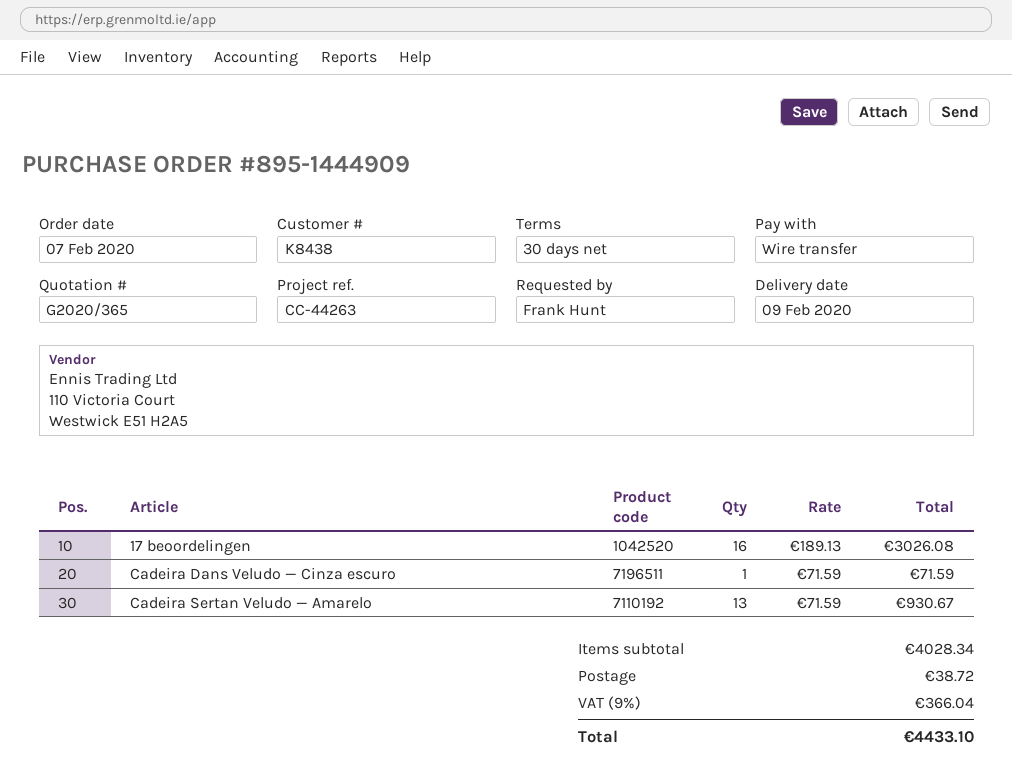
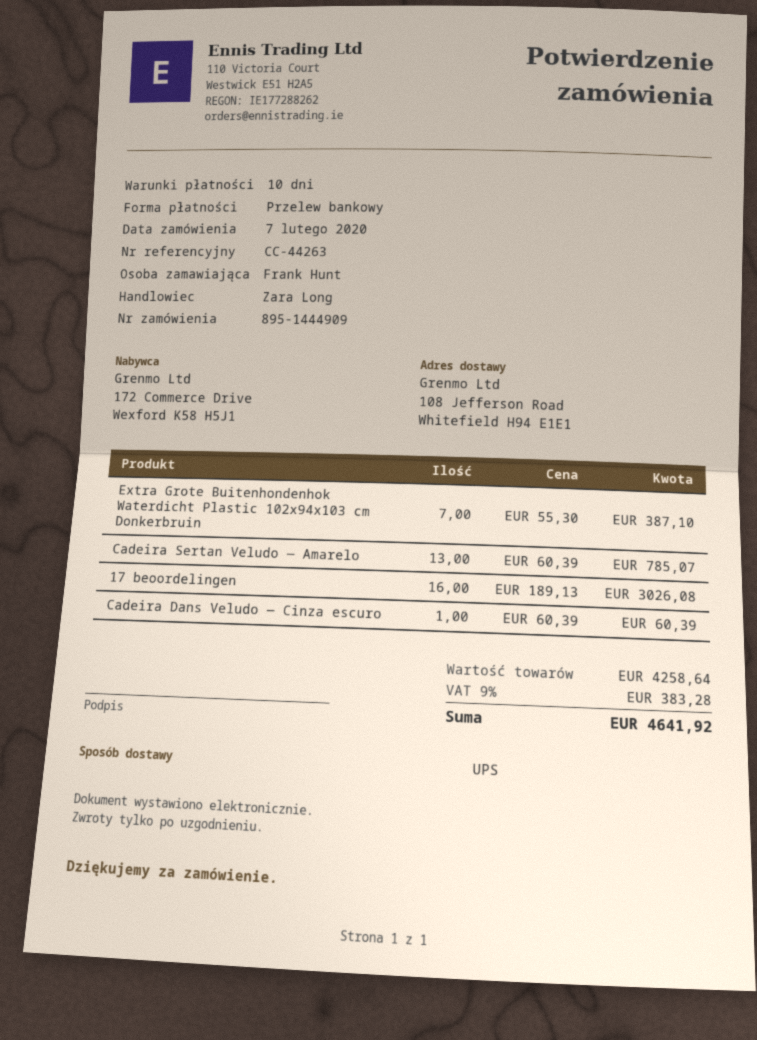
payment terms: 30 days -> 10 days
Cadeira Dans Veludo — Cinza escuro: 1 x 71.59 = 71.59 -> 1 x 60.39 = 60.39
Cadeira Sertan Veludo — Amarelo: 13 x 71.59 = 930.67 -> 13 x 60.39 = 785.07
Extra Grote Buitenhondenhok Waterdicht Plastic 102x94x103 cm Donkerbruin: none -> 7 x 55.30 = 387.10
subtotal: 4028.34 -> 4258.64
shipping: 38.72 -> none
tax: 9% = 366.04 -> 9% = 383.28
total: 4433.10 -> 4641.92

